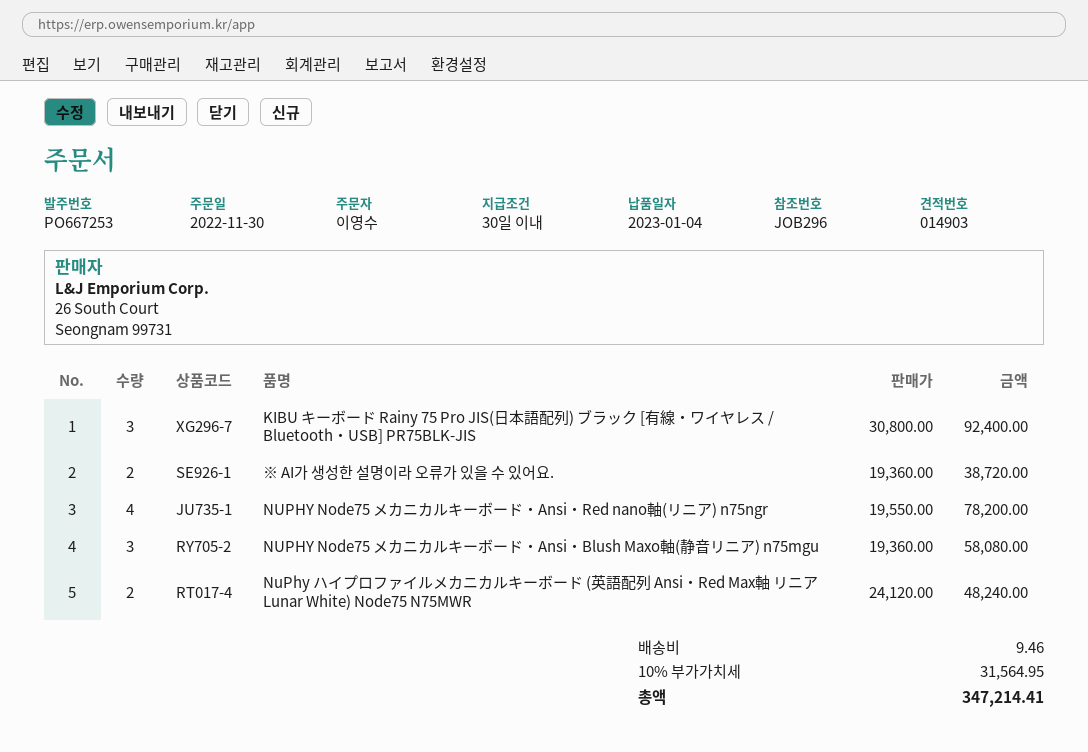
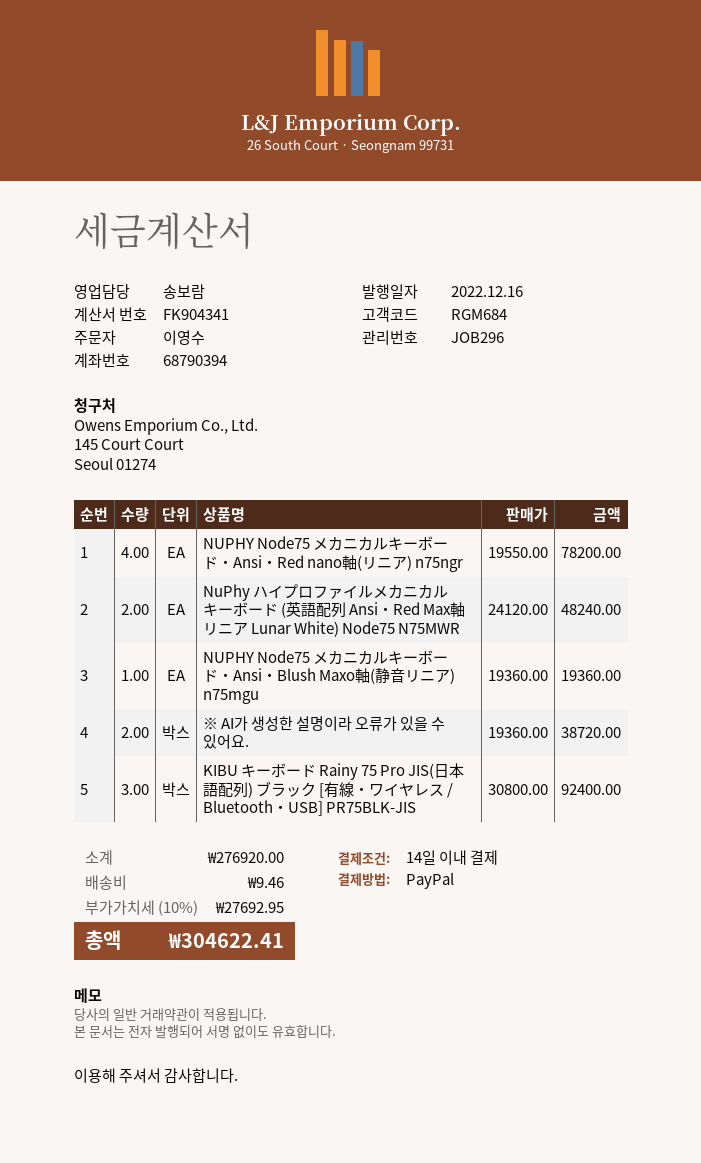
payment terms: 30 days -> 14 days
NUPHY Node75 メカニカルキーボード・Ansi・Blush Maxo軸(静音リニア) n75mgu: 3 x 19360.00 = 58080.00 -> 1 x 19360.00 = 19360.00
tax: 10% = 31564.95 -> 10% = 27692.95
total: 347214.41 -> 304622.41

